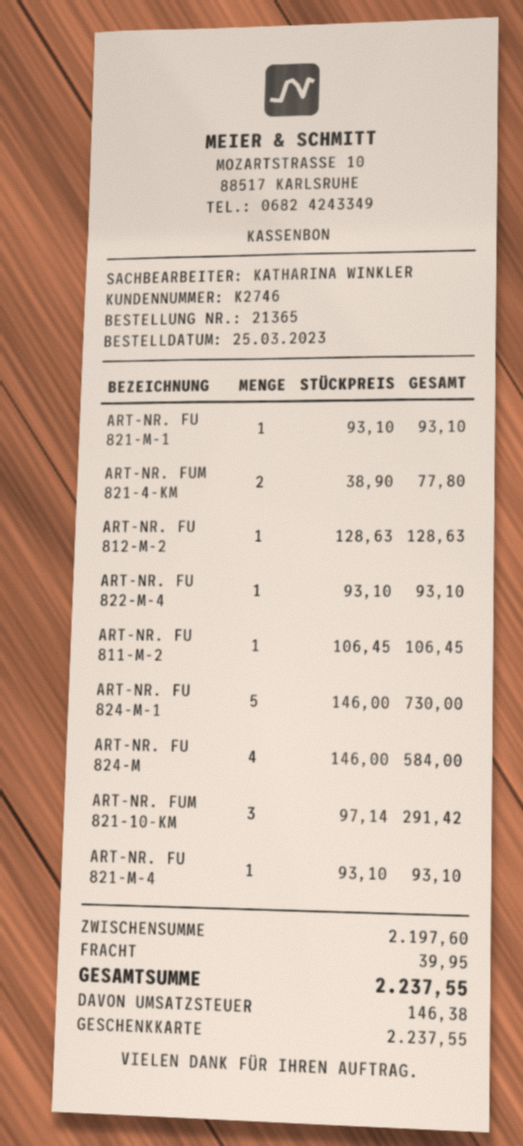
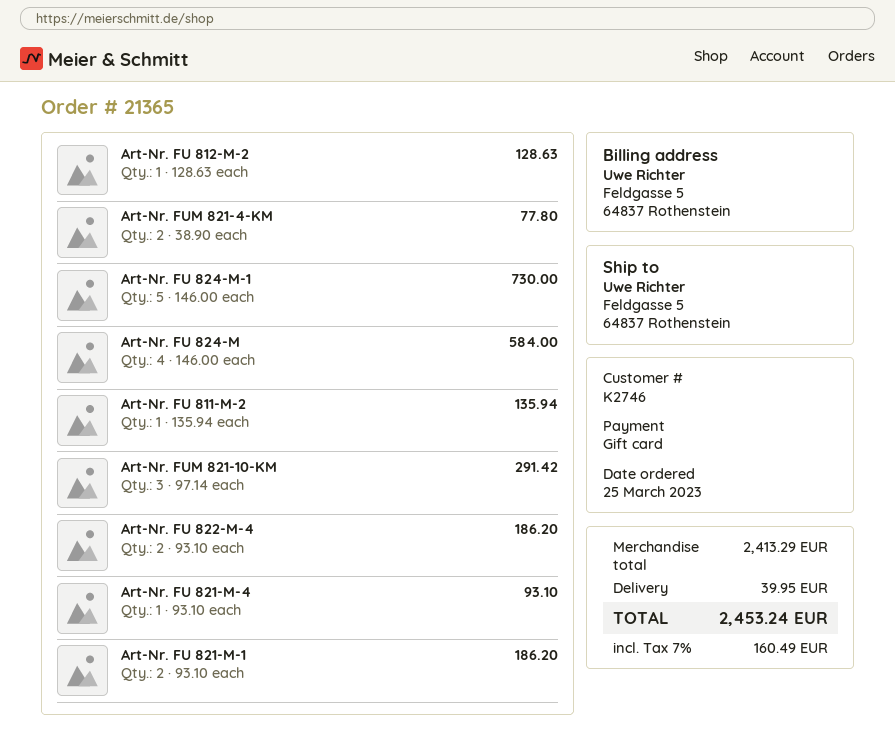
ART-NR. FU 821-M-1: 1 x 93.10 = 93.10 -> 2 x 93.10 = 186.20
ART-NR. FU 822-M-4: 1 x 93.10 = 93.10 -> 2 x 93.10 = 186.20
ART-NR. FU 811-M-2: 1 x 106.45 = 106.45 -> 1 x 135.94 = 135.94
subtotal: 2197.60 -> 2413.29
tax: 146.38 -> 160.49
total: 2237.55 -> 2453.24

